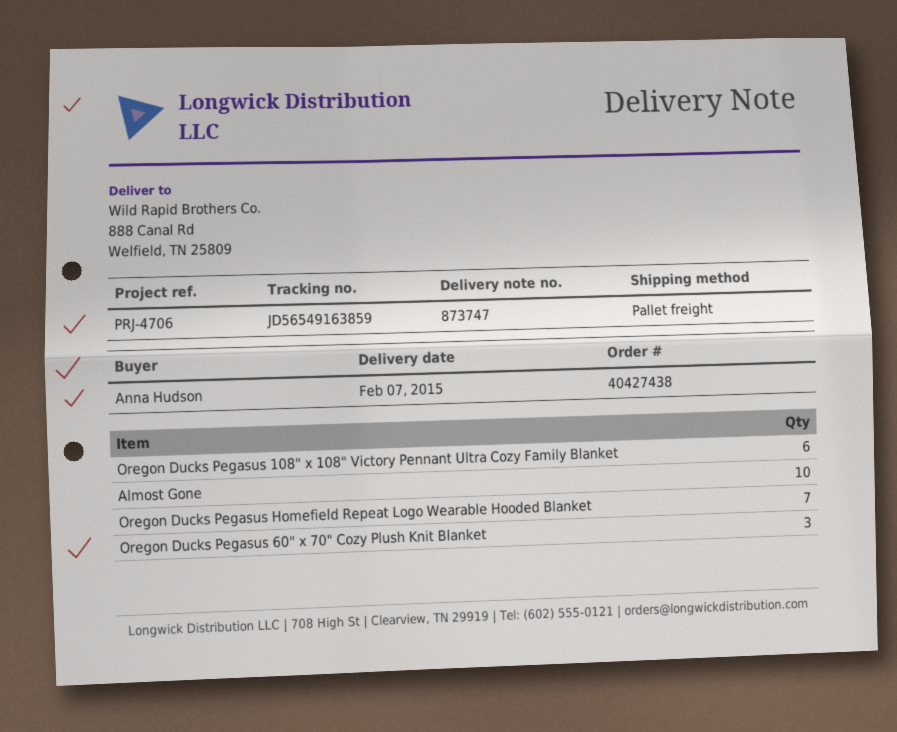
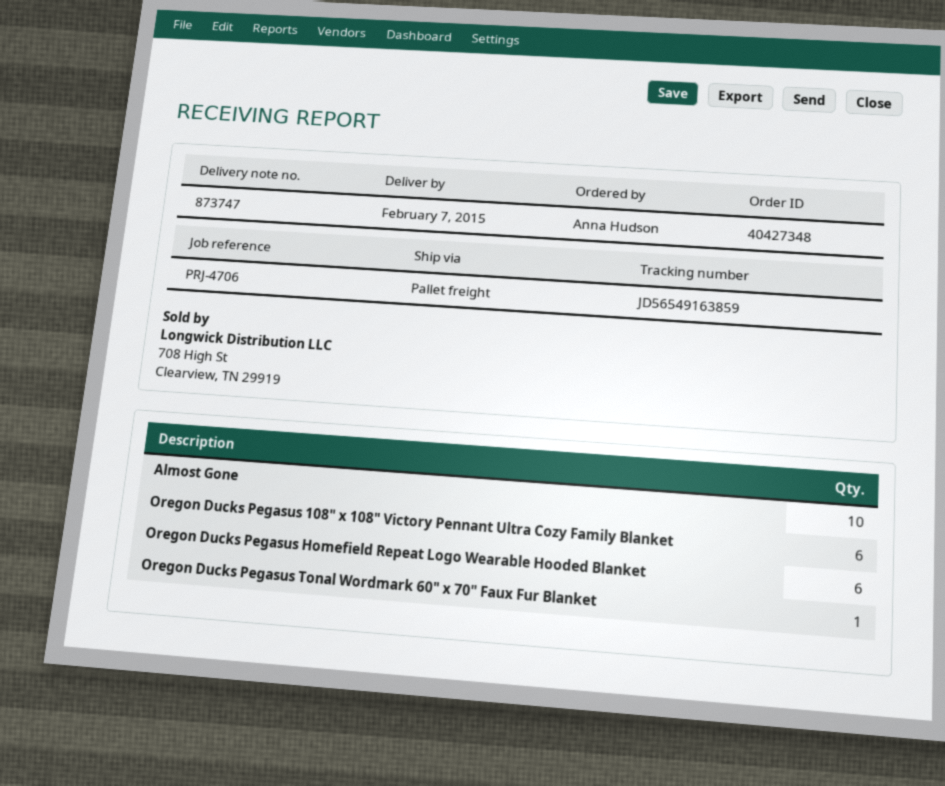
order number: 40427438 -> 40427348
Oregon Ducks Pegasus Homefield Repeat Logo Wearable Hooded Blanket: 7 -> 6
Oregon Ducks Pegasus 60" x 70" Cozy Plush Knit Blanket: 3 -> none
Oregon Ducks Pegasus Tonal Wordmark 60" x 70" Faux Fur Blanket: none -> 1

